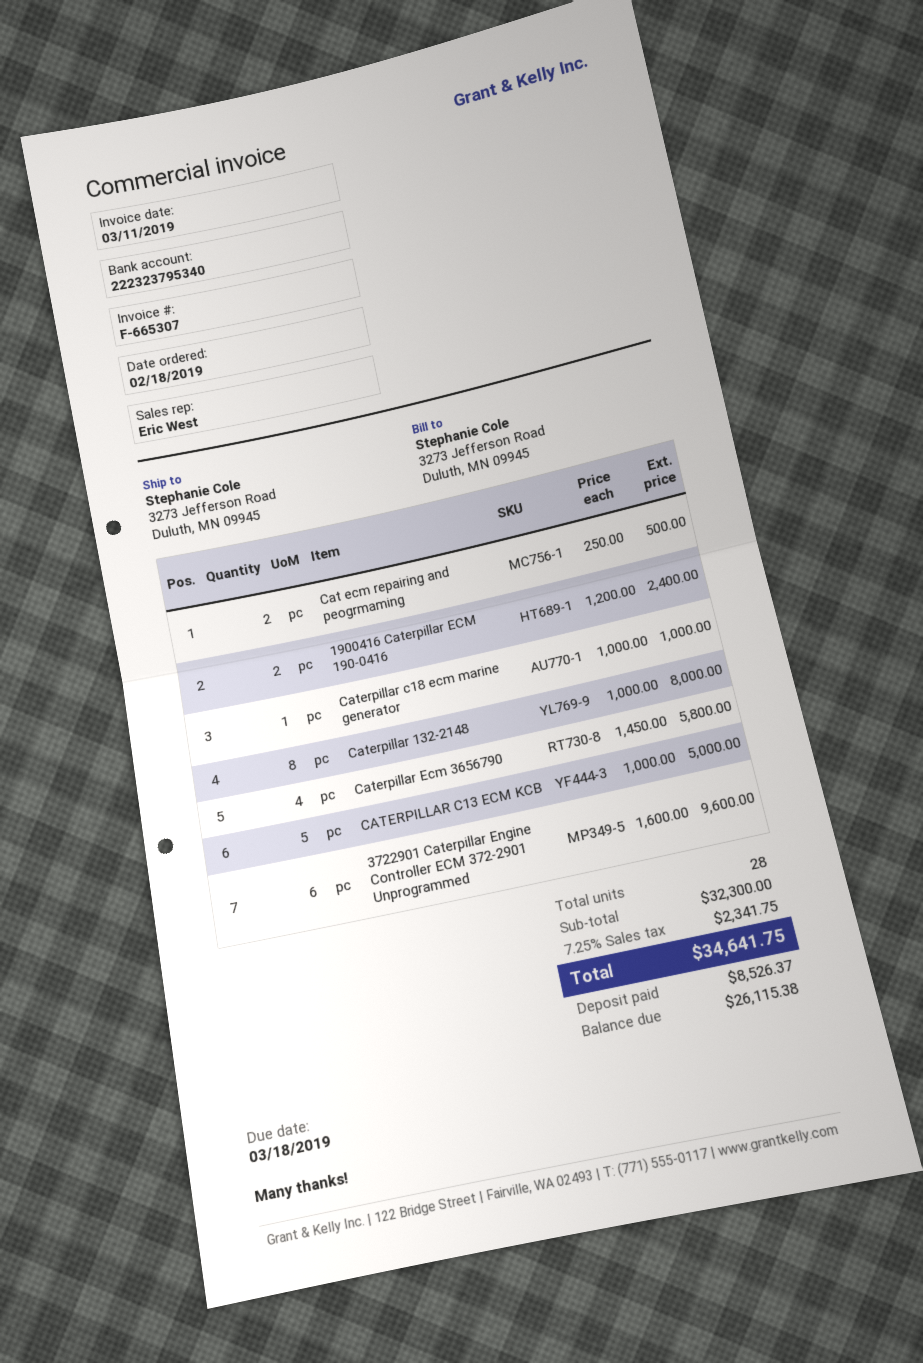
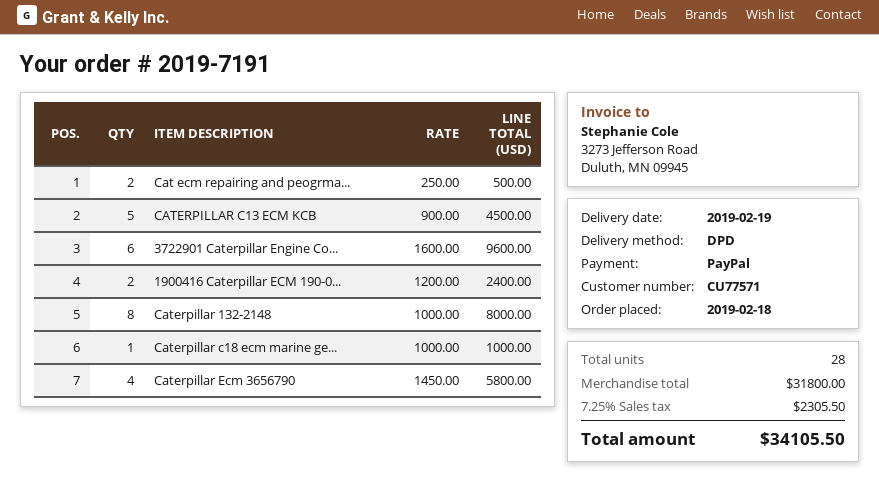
CATERPILLAR C13 ECM KCB: 5 x 1000.00 = 5000.00 -> 5 x 900.00 = 4500.00
subtotal: 32300.00 -> 31800.00
tax: 7.25% = 2341.75 -> 7.25% = 2305.50
total: 34641.75 -> 34105.50

